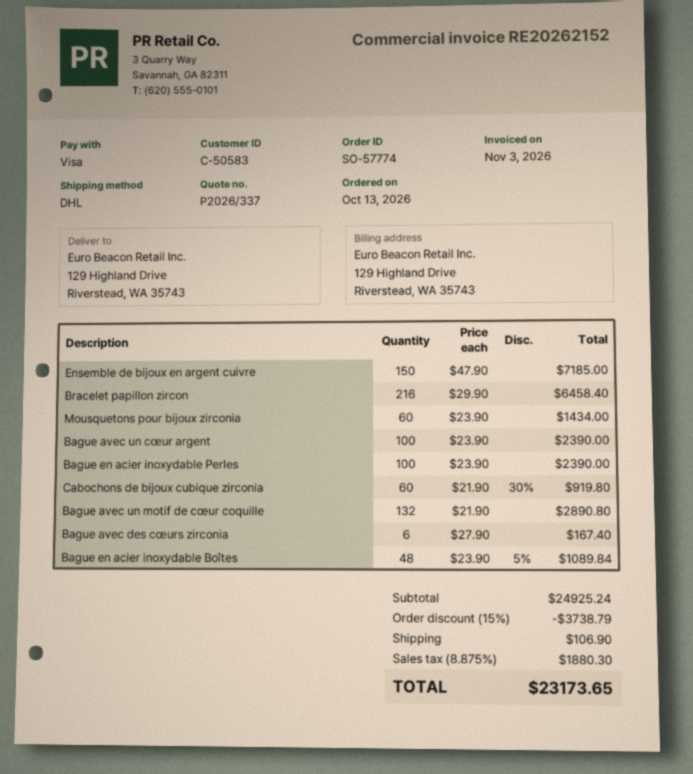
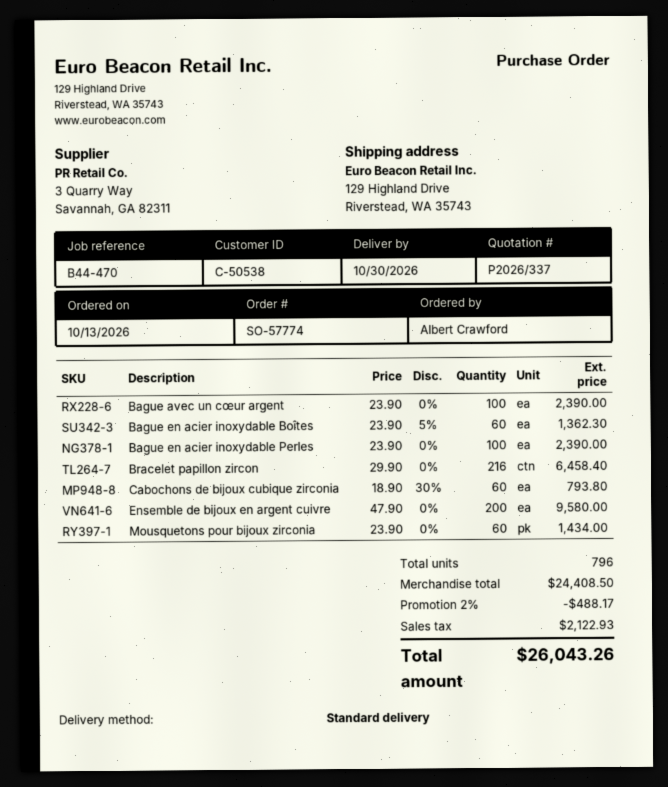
customer number: C-50583 -> C-50538
shipping method: DHL -> standard
Ensemble de bijoux en argent cuivre: 150 x 47.90 = 7185.00 -> 200 x 47.90 = 9580.00
Cabochons de bijoux cubique zirconia: 60 x 21.90 - 30% = 919.80 -> 60 x 18.90 - 30% = 793.80
Bague avec un motif de cœur coquille: 132 x 21.90 = 2890.80 -> none
Bague avec des cœurs zirconia: 6 x 27.90 = 167.40 -> none
Bague en acier inoxydable Boîtes: 48 x 23.90 - 5% = 1089.84 -> 60 x 23.90 - 5% = 1362.30
subtotal: 24925.24 -> 24408.50
discount: 15% = 3738.79 -> 2% = 488.17
shipping: 106.90 -> none
tax: 1880.30 -> 2122.93
total: 23173.65 -> 26043.26

